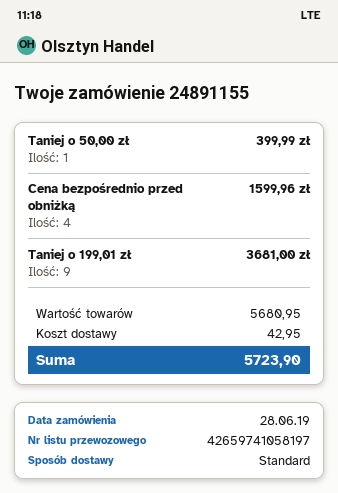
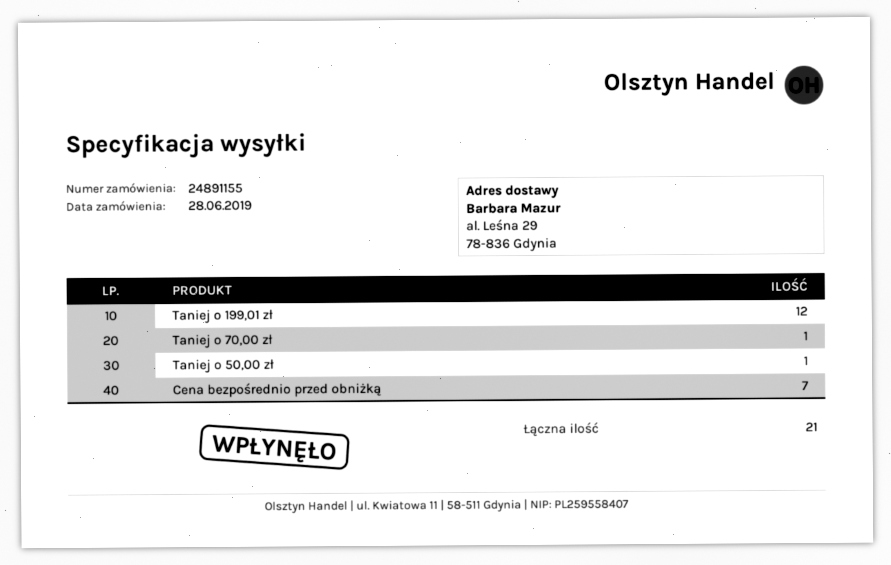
Cena bezpośrednio przed obniżką: 4 -> 7
Taniej o 199,01 zł: 9 -> 12
Taniej o 70,00 zł: none -> 1

